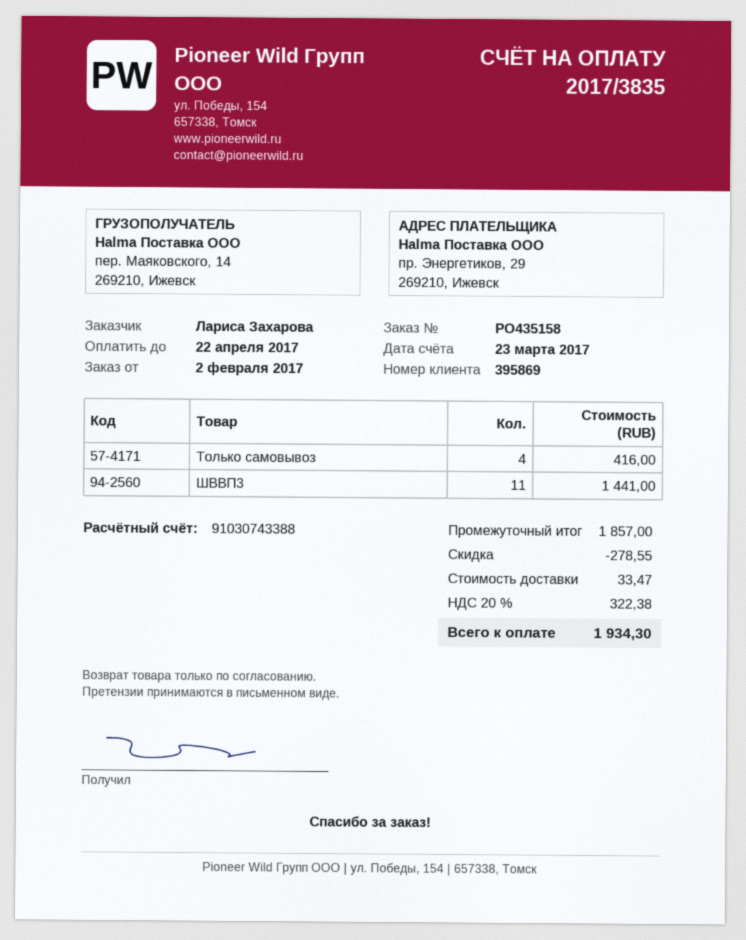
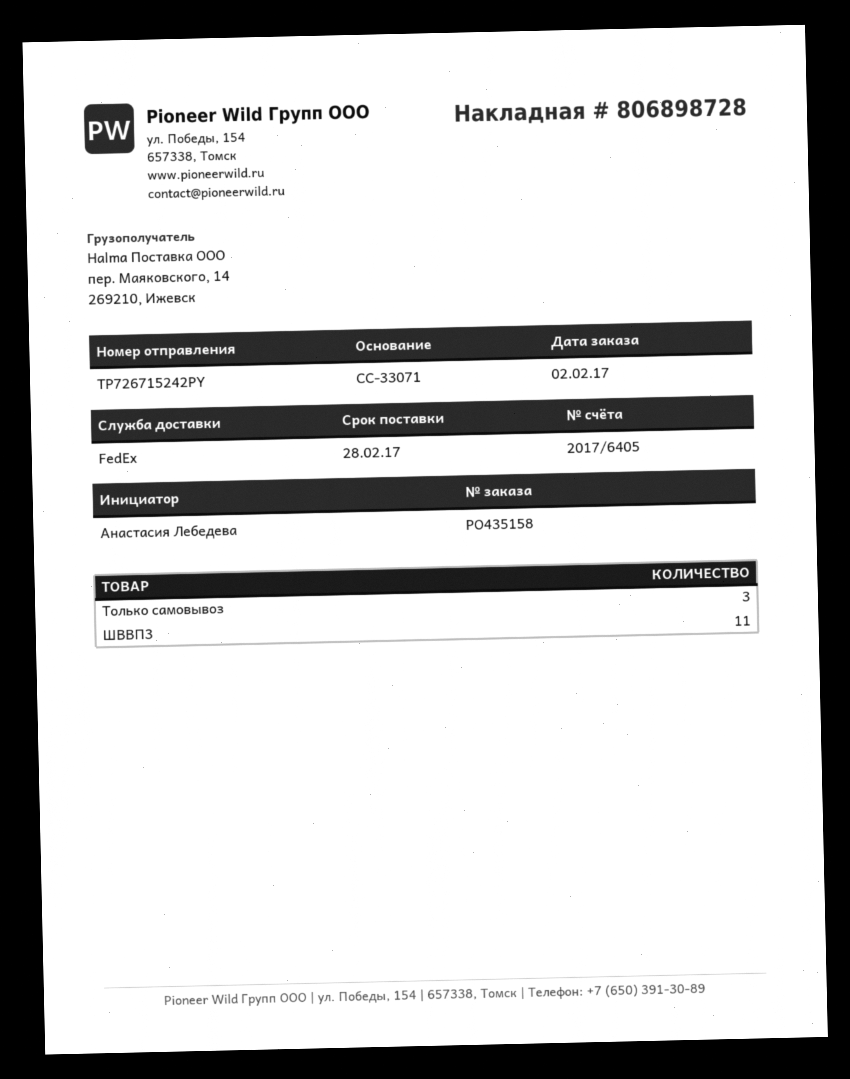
invoice number: 2017/3835 -> 2017/6405
ordered by: Лариса Захарова -> Анастасия Лебедева
Только самовывоз: 4 -> 3

